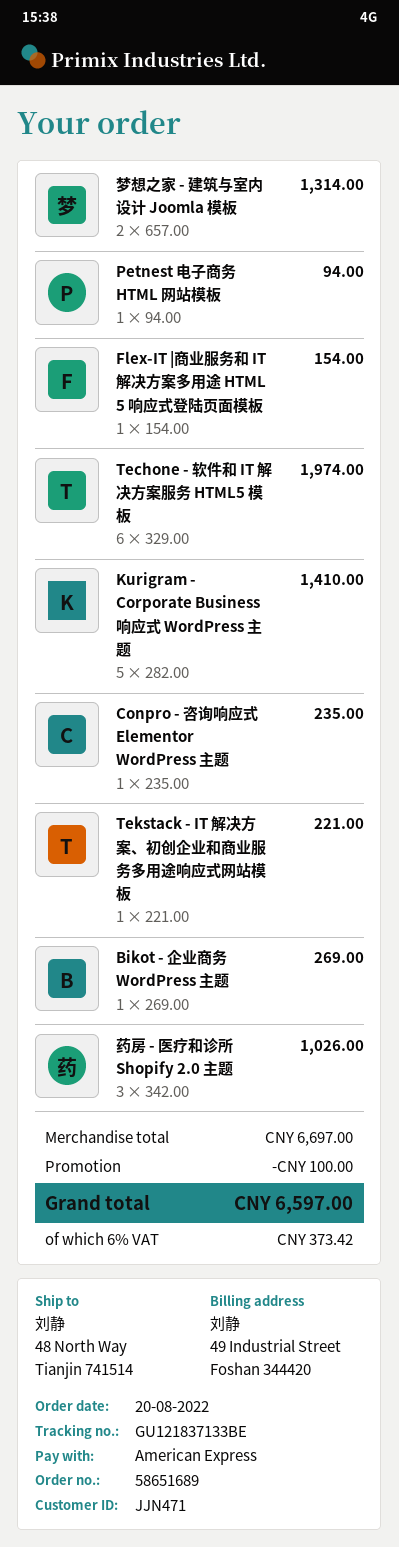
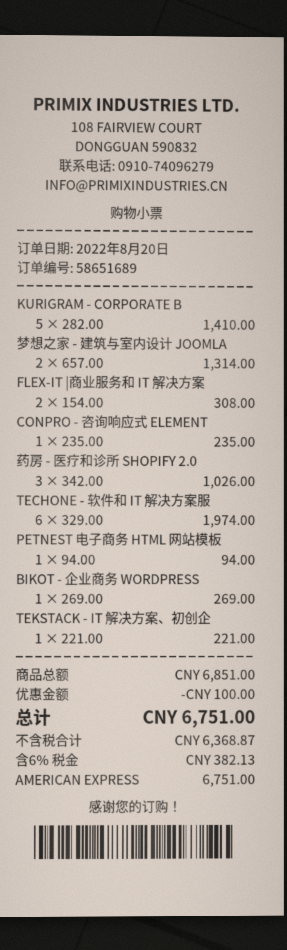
Flex-IT |商业服务和 IT 解决方案多用途 HTML 5 响应式登陆页面模板: 1 x 154.00 = 154.00 -> 2 x 154.00 = 308.00
subtotal: 6697.00 -> 6851.00
tax: 6% = 373.42 -> 6% = 382.13
total: 6597.00 -> 6751.00

